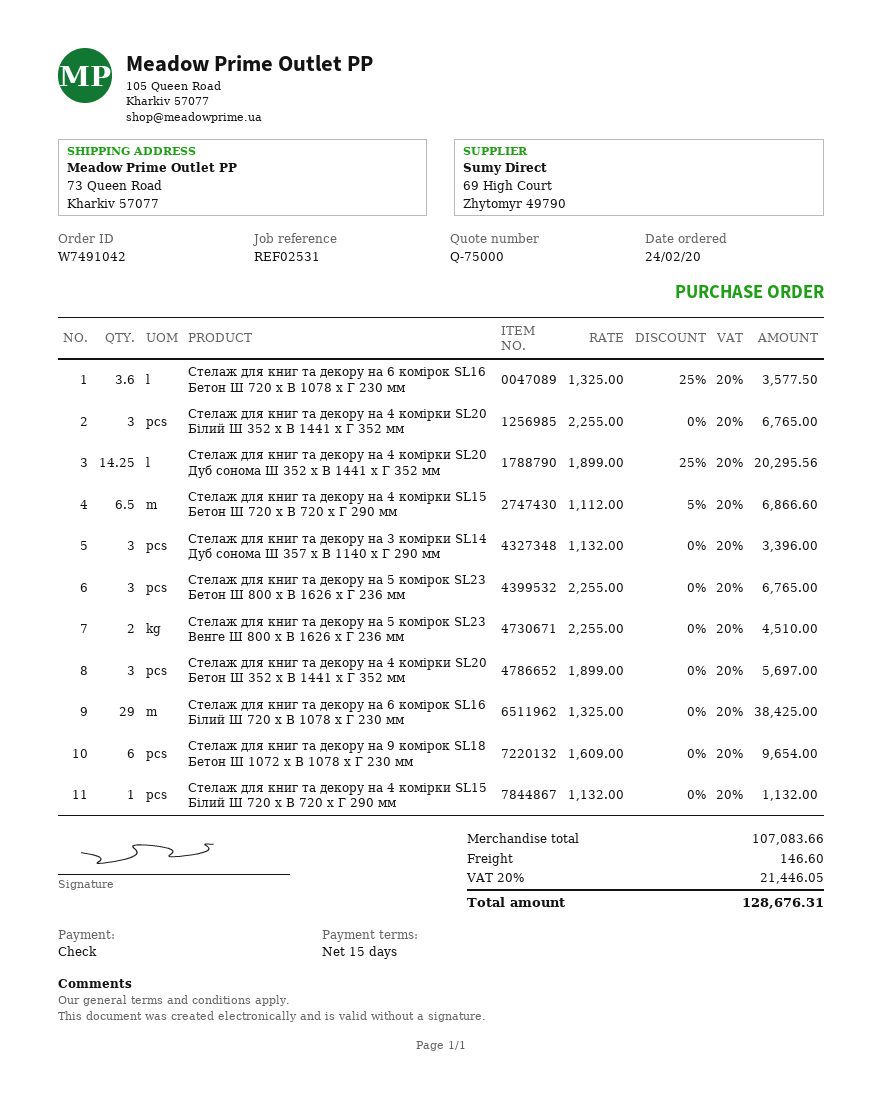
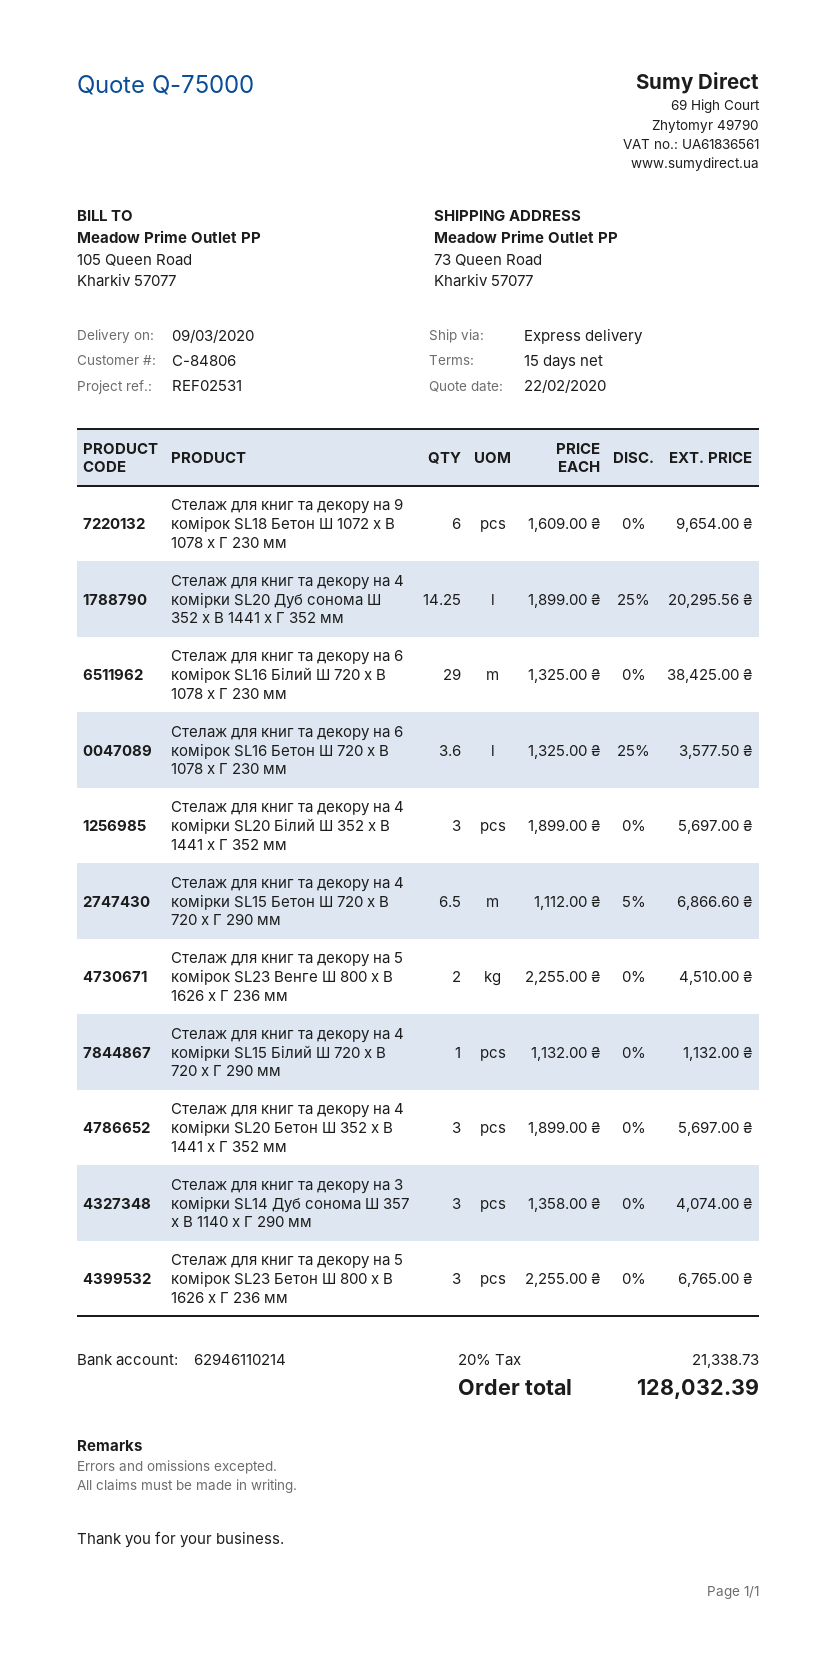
Стелаж для книг та декору на 4 комірки SL20 Білий Ш 352 x В 1441 x Г 352 мм: 3 x 2255.00 = 6765.00 -> 3 x 1899.00 = 5697.00
Стелаж для книг та декору на 3 комірки SL14 Дуб сонома Ш 357 x В 1140 x Г 290 мм: 3 x 1132.00 = 3396.00 -> 3 x 1358.00 = 4074.00
shipping: 146.60 -> none
tax: 20% = 21446.05 -> 20% = 21338.73
total: 128676.31 -> 128032.39

